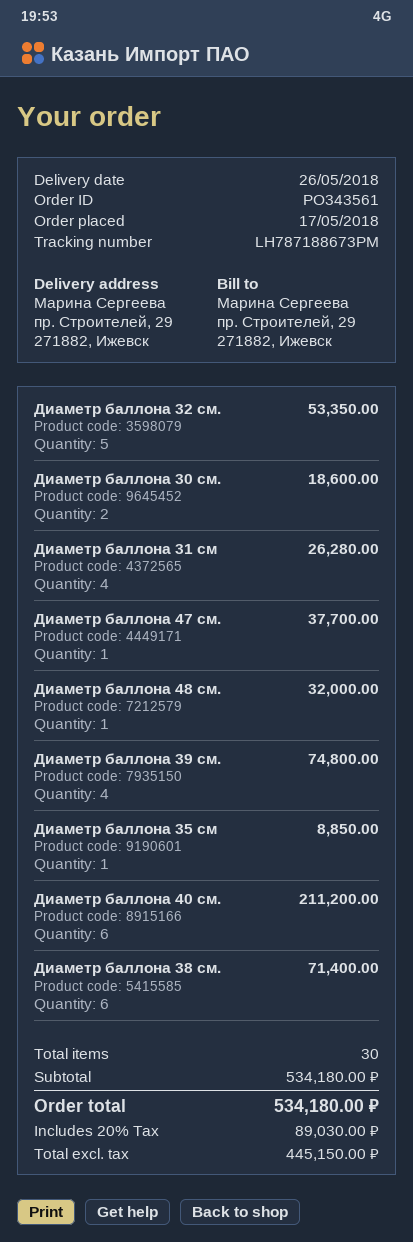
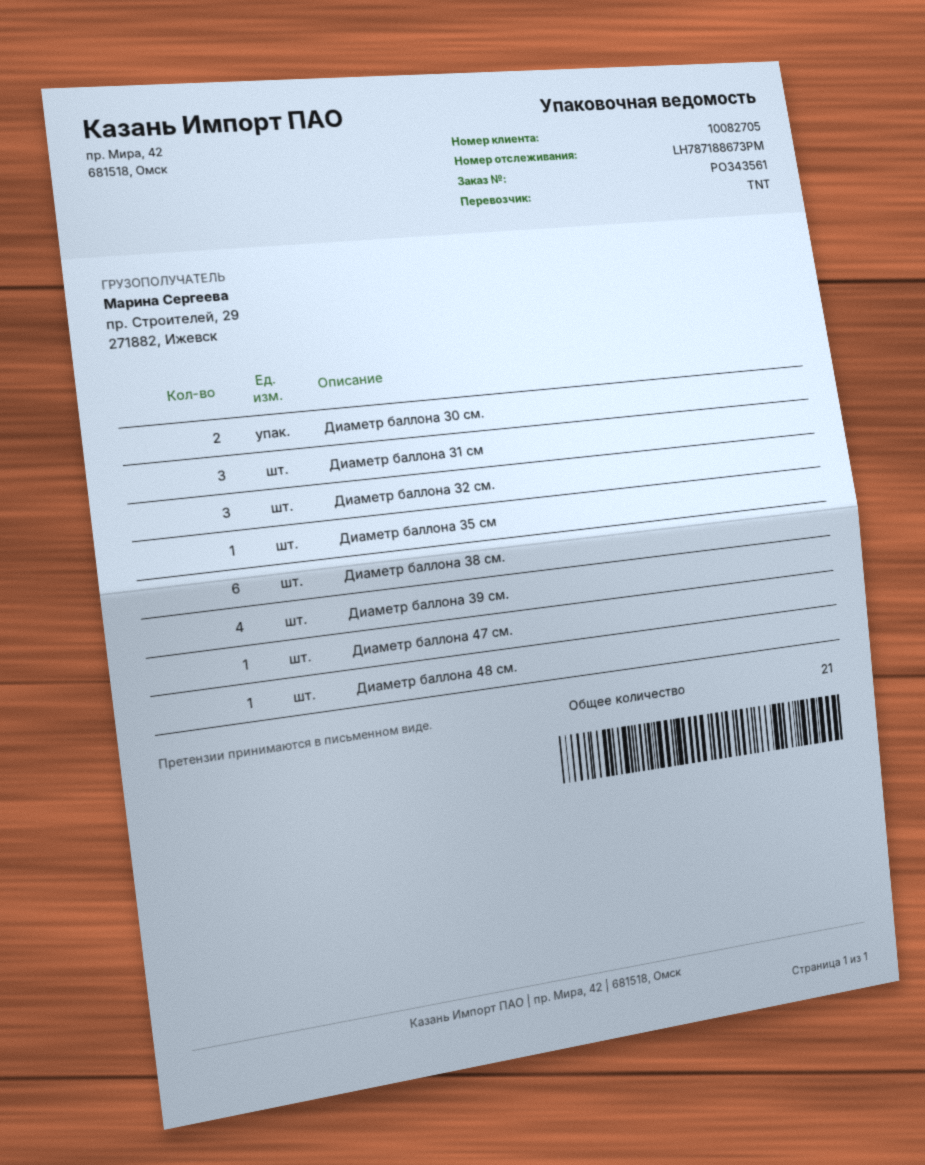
Диаметр баллона 32 см.: 5 -> 3
Диаметр баллона 31 см: 4 -> 3
Диаметр баллона 40 см.: 6 -> none
total quantity: 30 -> 21

